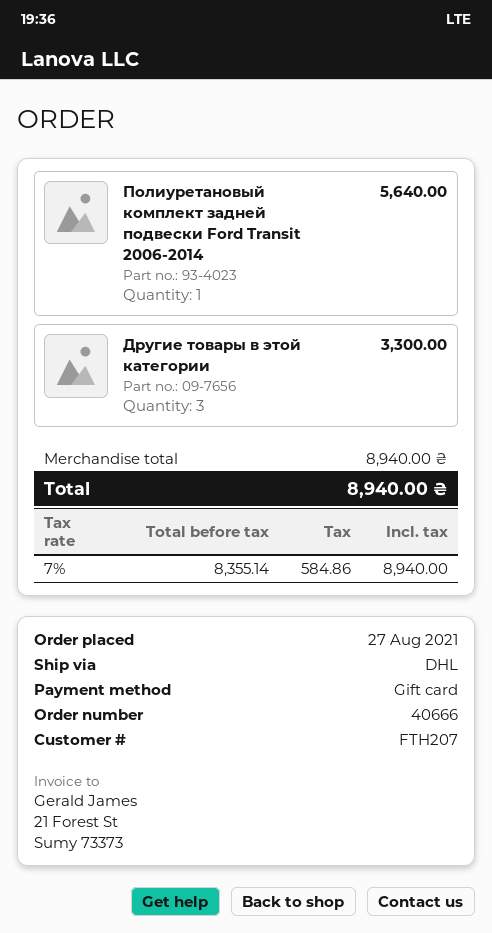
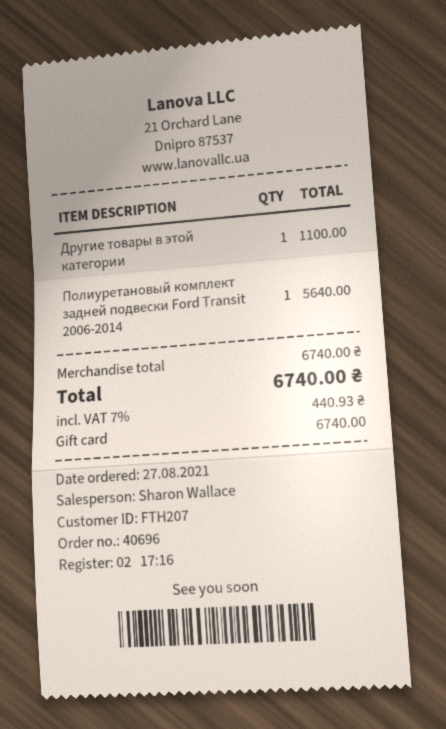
order number: 40666 -> 40696
Другие товары в этой категории: 3 for 3300.00 -> 1 for 1100.00
subtotal: 8940.00 -> 6740.00
tax: 7% = 584.86 -> 7% = 440.93
total: 8940.00 -> 6740.00

